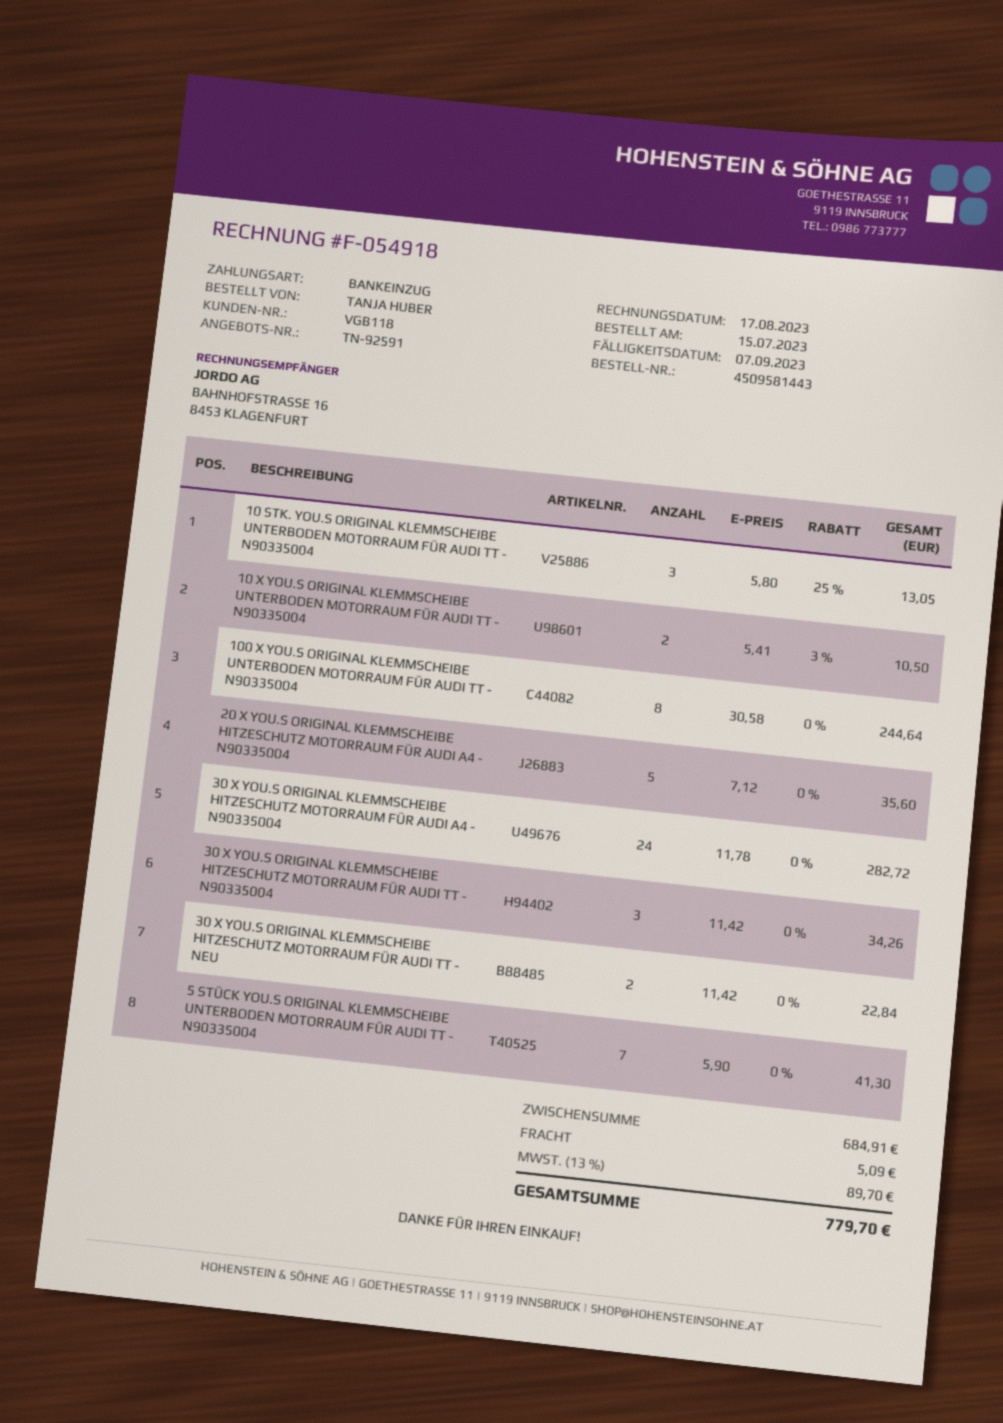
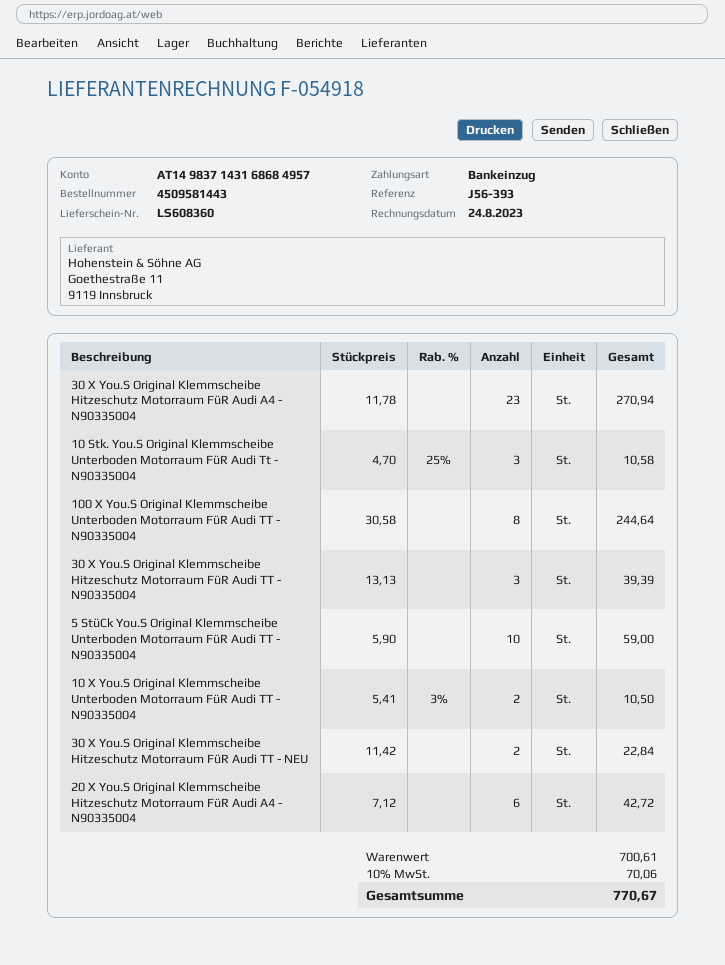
invoice date: 2023-08-17 -> 2023-08-24
10 STK. YOU.S ORIGINAL KLEMMSCHEIBE UNTERBODEN MOTORRAUM FÜR AUDI TT - N90335004: 3 x 5.80 - 25% = 13.05 -> 3 x 4.70 - 25% = 10.58
20 X YOU.S ORIGINAL KLEMMSCHEIBE HITZESCHUTZ MOTORRAUM FÜR AUDI A4 - N90335004: 5 x 7.12 = 35.60 -> 6 x 7.12 = 42.72
30 X YOU.S ORIGINAL KLEMMSCHEIBE HITZESCHUTZ MOTORRAUM FÜR AUDI A4 - N90335004: 24 x 11.78 = 282.72 -> 23 x 11.78 = 270.94
30 X YOU.S ORIGINAL KLEMMSCHEIBE HITZESCHUTZ MOTORRAUM FÜR AUDI TT - N90335004: 3 x 11.42 = 34.26 -> 3 x 13.13 = 39.39
5 STÜCK YOU.S ORIGINAL KLEMMSCHEIBE UNTERBODEN MOTORRAUM FÜR AUDI TT - N90335004: 7 x 5.90 = 41.30 -> 10 x 5.90 = 59.00
subtotal: 684.91 -> 700.61
shipping: 5.09 -> none
tax: 13% = 89.70 -> 10% = 70.06
total: 779.70 -> 770.67

